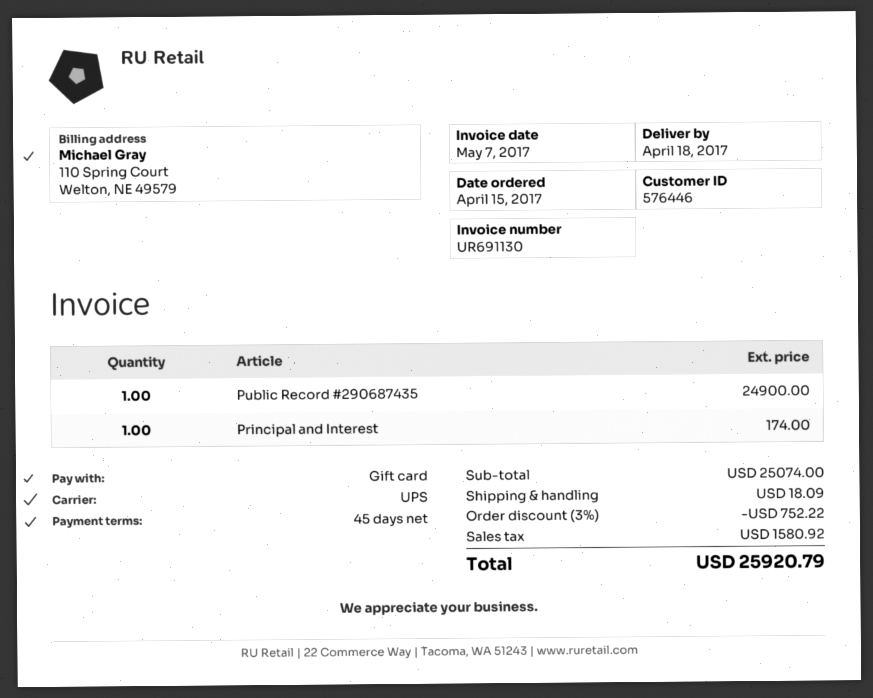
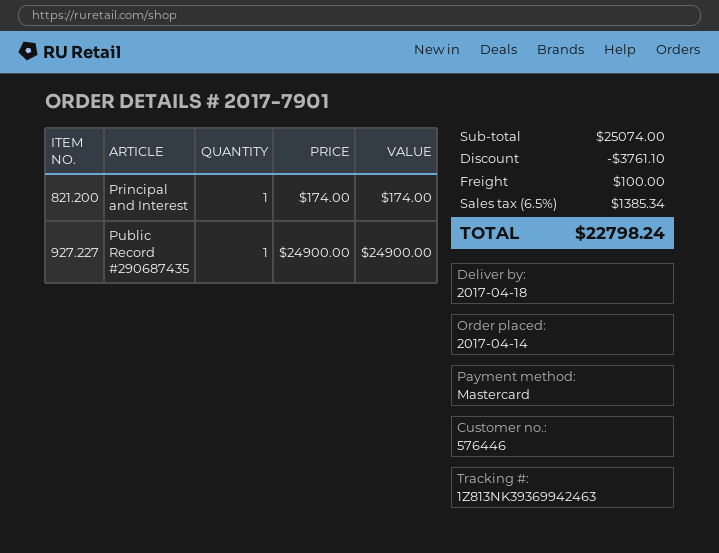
order date: 2017-04-15 -> 2017-04-14
payment method: gift card -> Mastercard
discount: 752.22 -> 3761.10
shipping: 18.09 -> 100.00
tax: 1580.92 -> 1385.34
total: 25920.79 -> 22798.24

